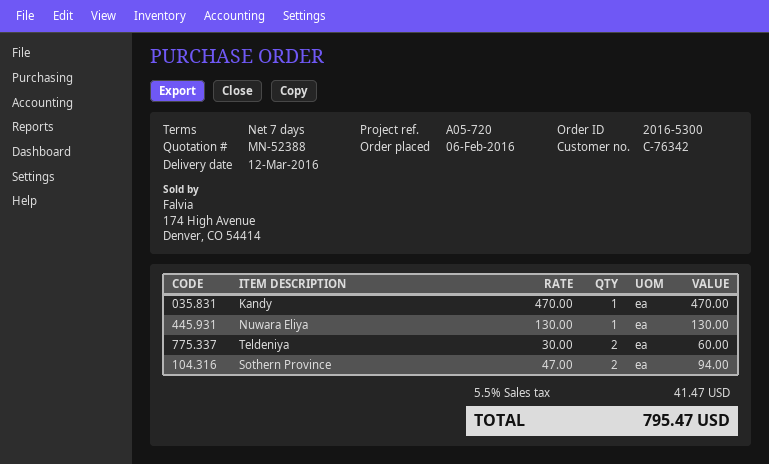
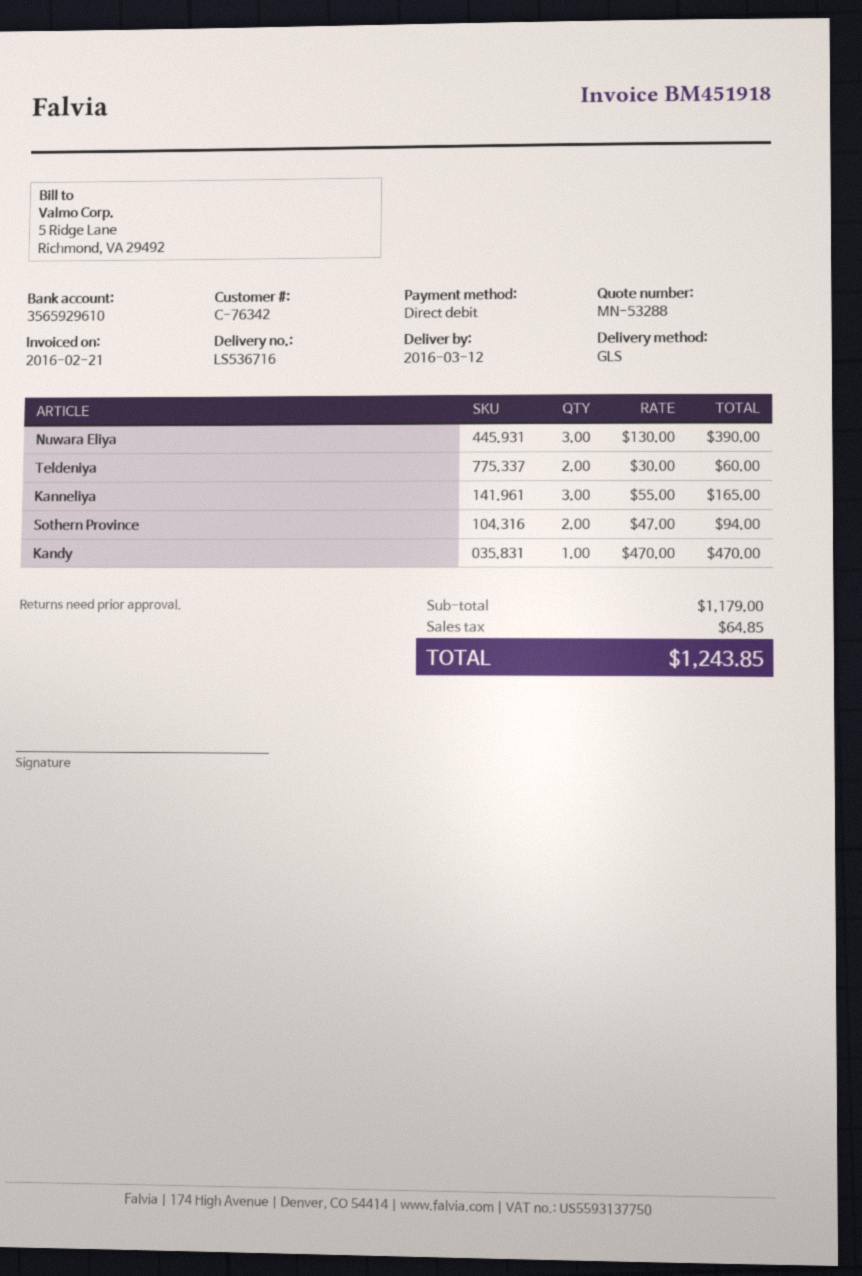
quote number: MN-52388 -> MN-53288
Nuwara Eliya: 1 x 130.00 = 130.00 -> 3 x 130.00 = 390.00
Kanneliya: none -> 3 x 55.00 = 165.00
tax: 41.47 -> 64.85
total: 795.47 -> 1243.85

